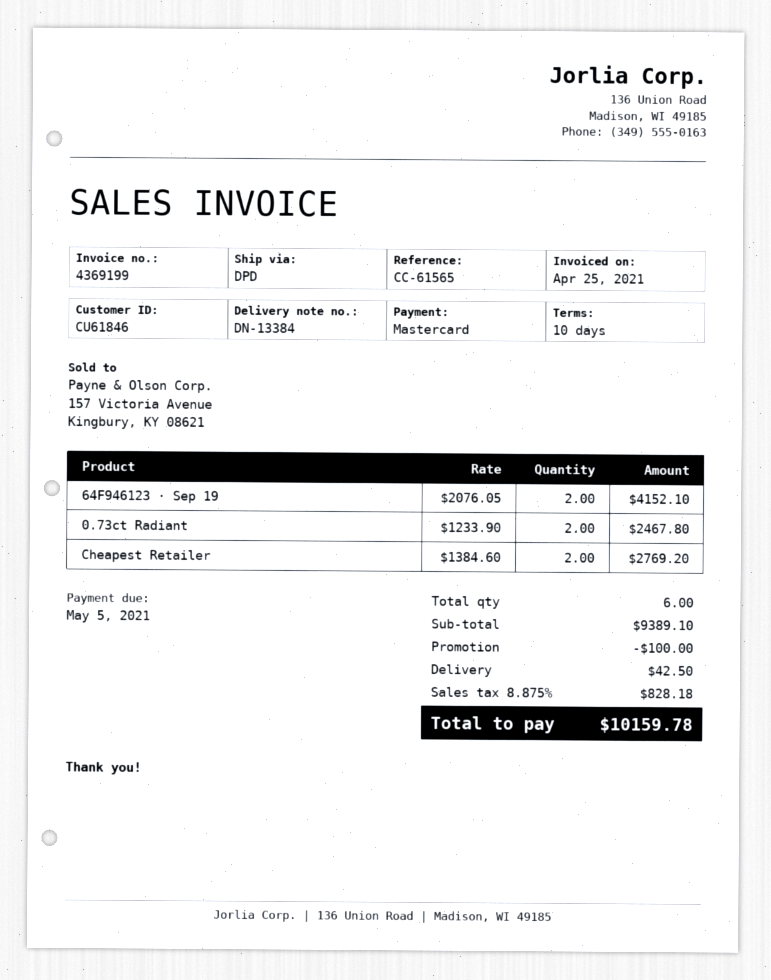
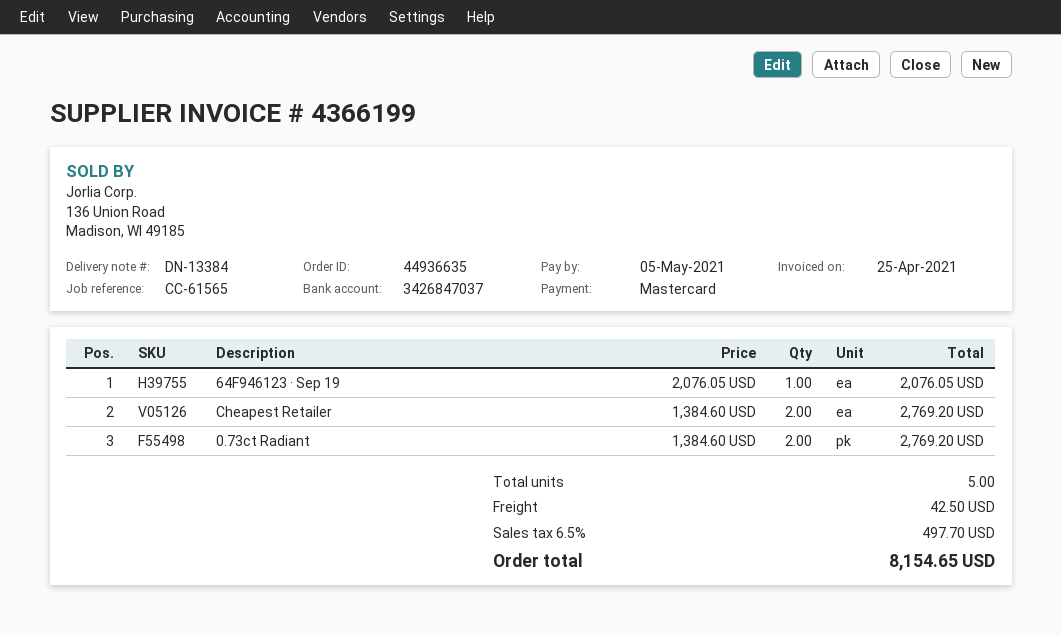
invoice number: 4369199 -> 4366199
64F946123 · Sep 19: 2 x 2076.05 = 4152.10 -> 1 x 2076.05 = 2076.05
0.73ct Radiant: 2 x 1233.90 = 2467.80 -> 2 x 1384.60 = 2769.20
total quantity: 6 -> 5
discount: 100.00 -> none
tax: 8.875% = 828.18 -> 6.5% = 497.70
total: 10159.78 -> 8154.65

